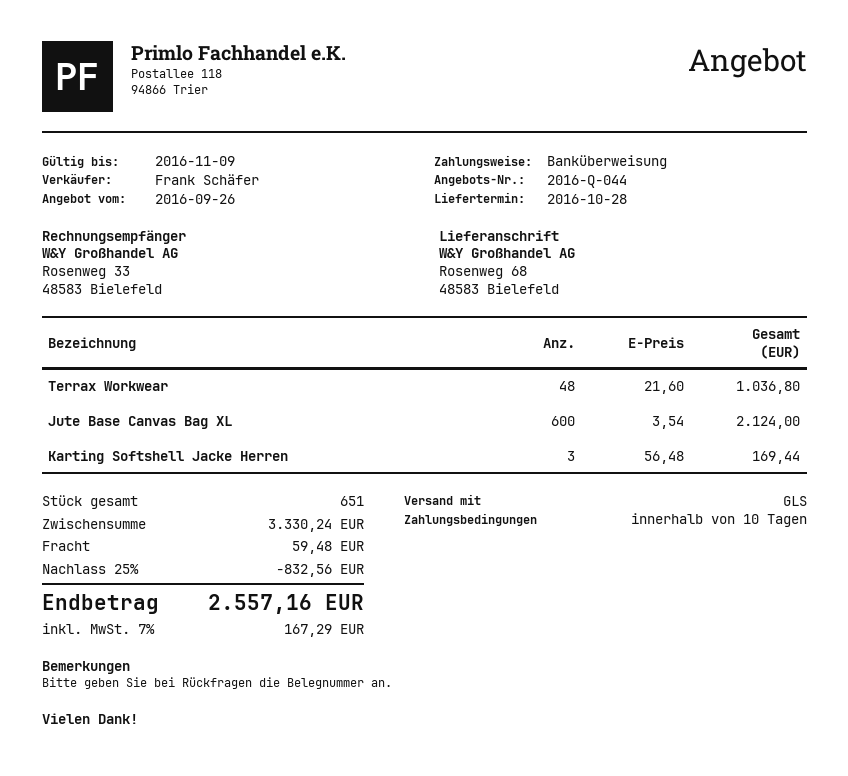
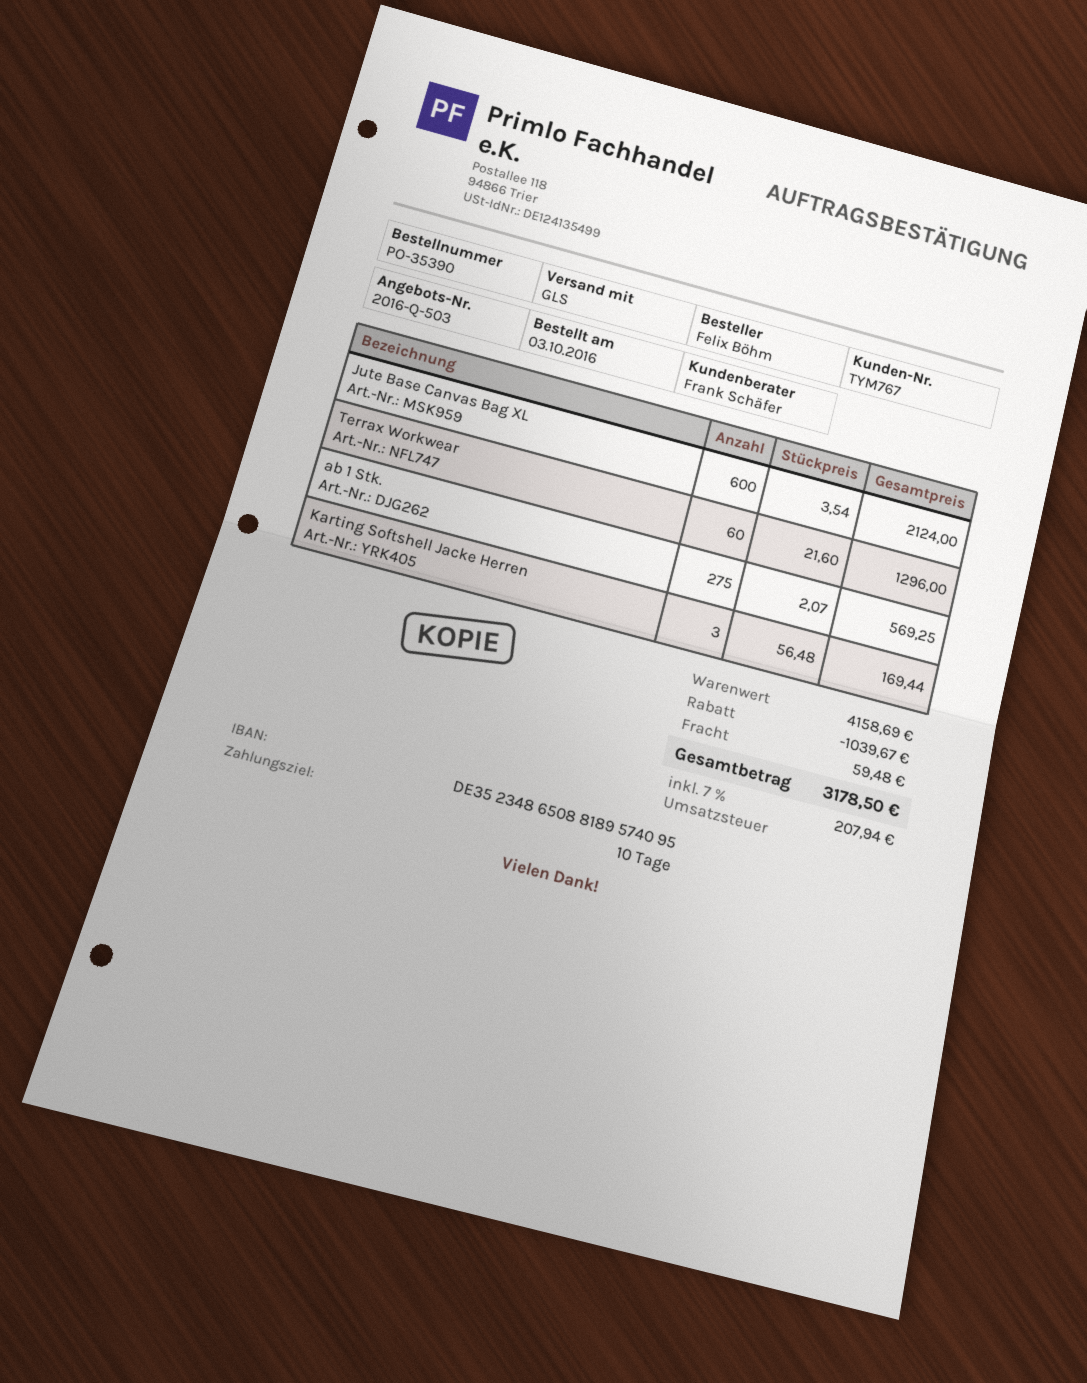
quote number: 2016-Q-044 -> 2016-Q-503
Terrax Workwear: 48 x 21.60 = 1036.80 -> 60 x 21.60 = 1296.00
ab 1 Stk.: none -> 275 x 2.07 = 569.25
subtotal: 3330.24 -> 4158.69
discount: 832.56 -> 1039.67
tax: 7% = 167.29 -> 7% = 207.94
total: 2557.16 -> 3178.50

